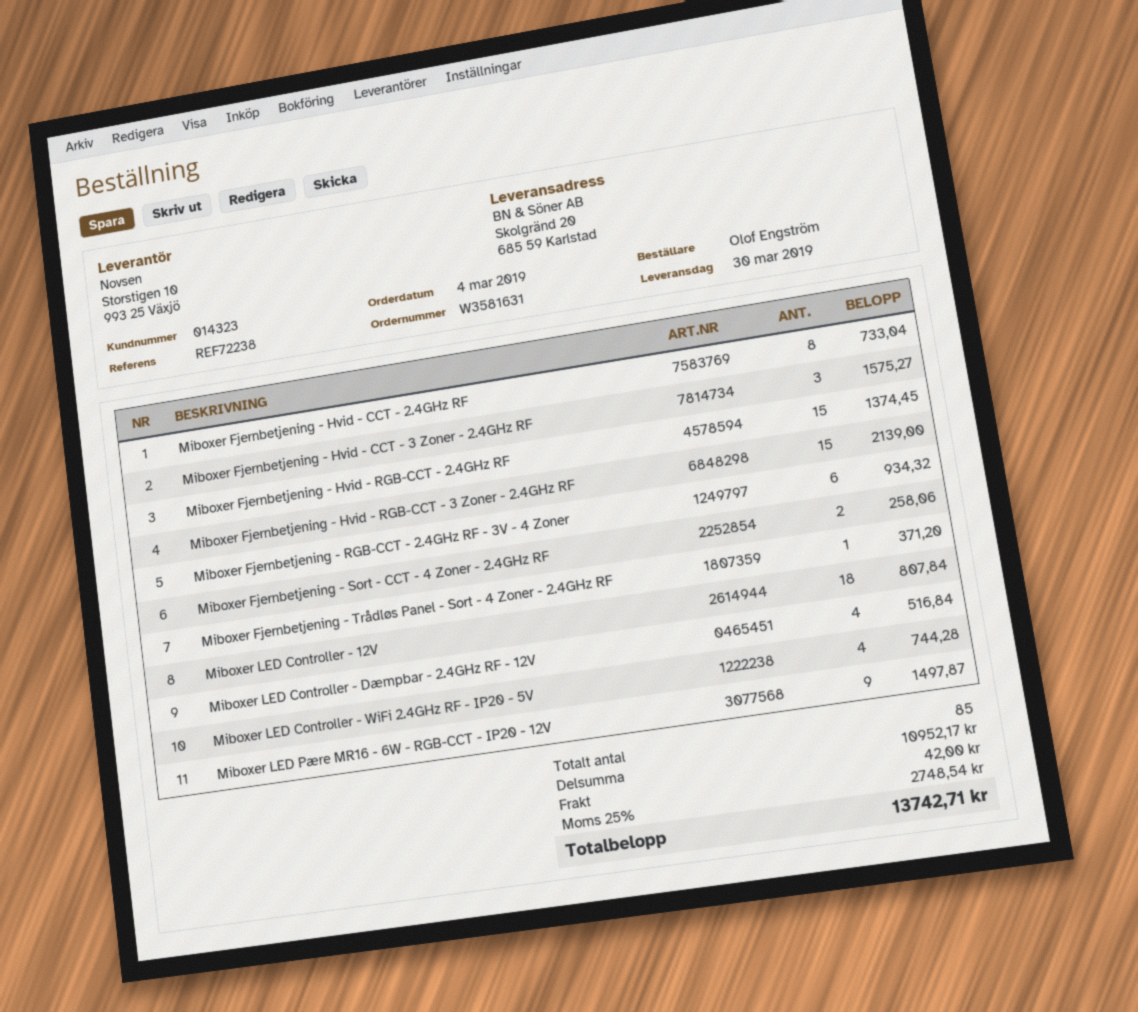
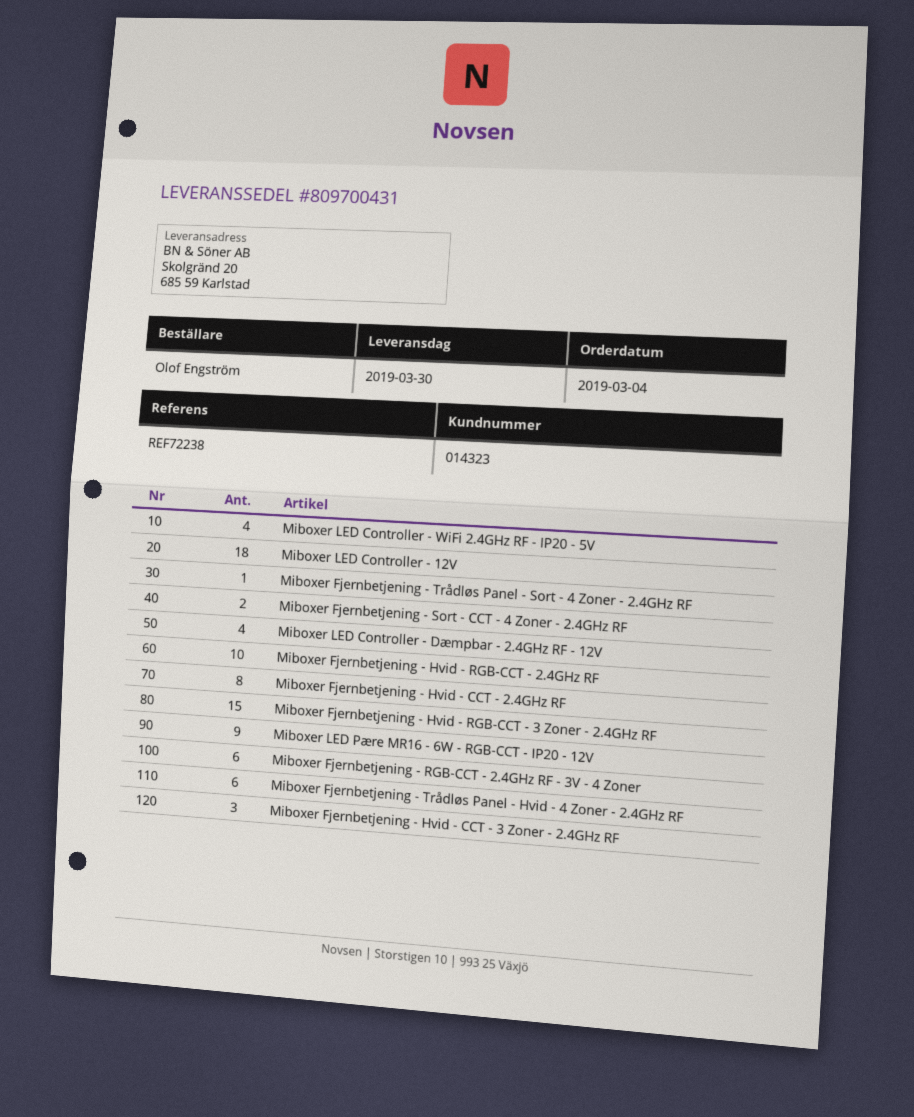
Miboxer Fjernbetjening - Hvid - RGB-CCT - 2.4GHz RF: 15 -> 10
Miboxer Fjernbetjening - Trådløs Panel - Hvid - 4 Zoner - 2.4GHz RF: none -> 6

